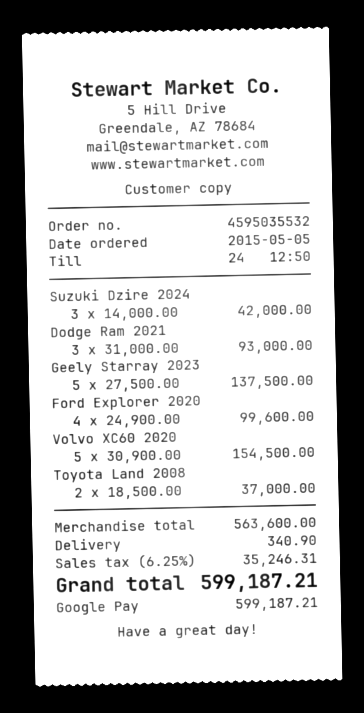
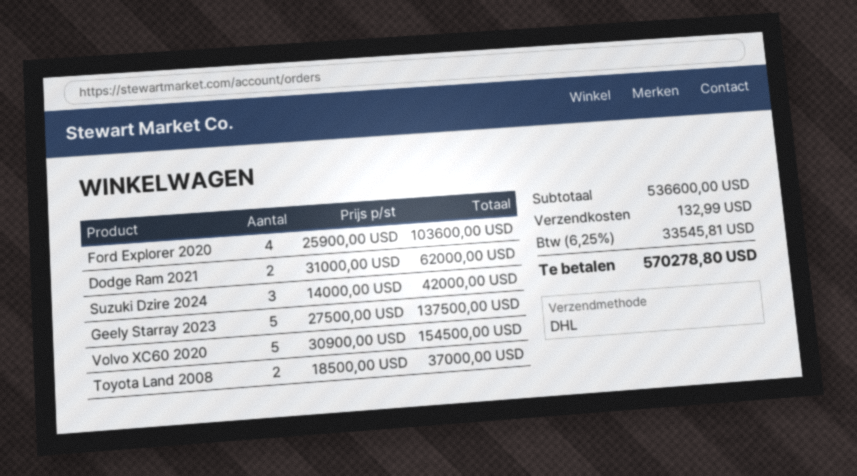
Dodge Ram 2021: 3 x 31000.00 = 93000.00 -> 2 x 31000.00 = 62000.00
Ford Explorer 2020: 4 x 24900.00 = 99600.00 -> 4 x 25900.00 = 103600.00
subtotal: 563600.00 -> 536600.00
shipping: 340.90 -> 132.99
tax: 6.25% = 35246.31 -> 6.25% = 33545.81
total: 599187.21 -> 570278.80

